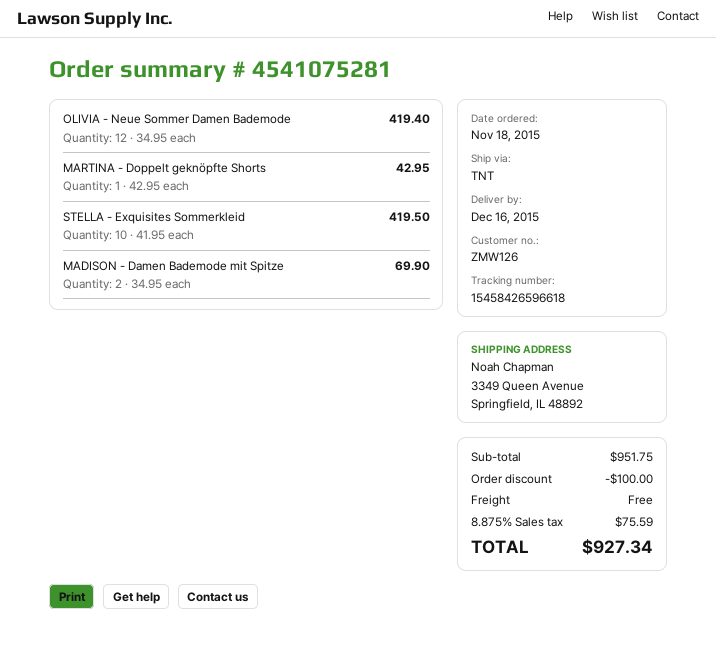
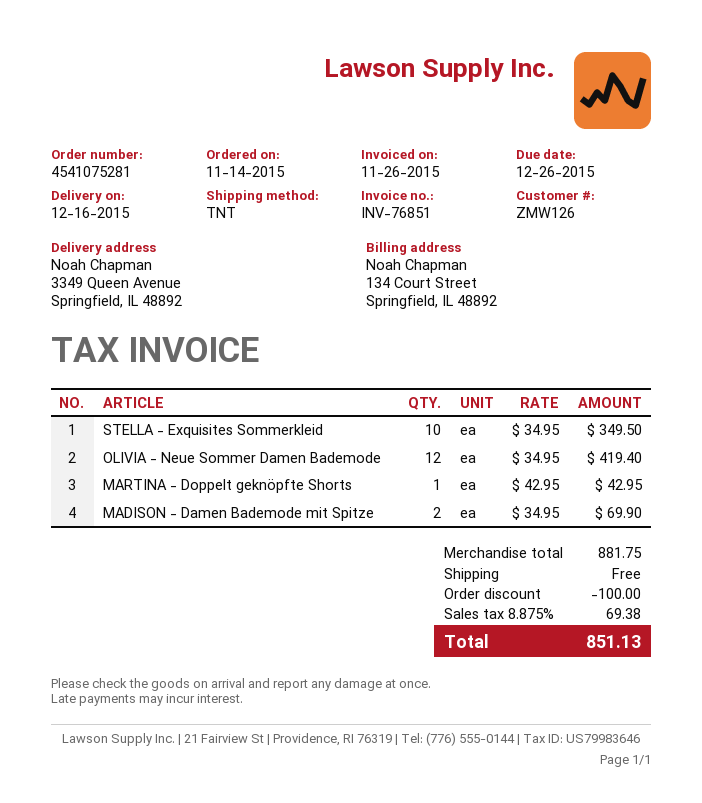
order date: 2015-11-18 -> 2015-11-14
STELLA - Exquisites Sommerkleid: 10 x 41.95 = 419.50 -> 10 x 34.95 = 349.50
subtotal: 951.75 -> 881.75
tax: 8.875% = 75.59 -> 8.875% = 69.38
total: 927.34 -> 851.13

